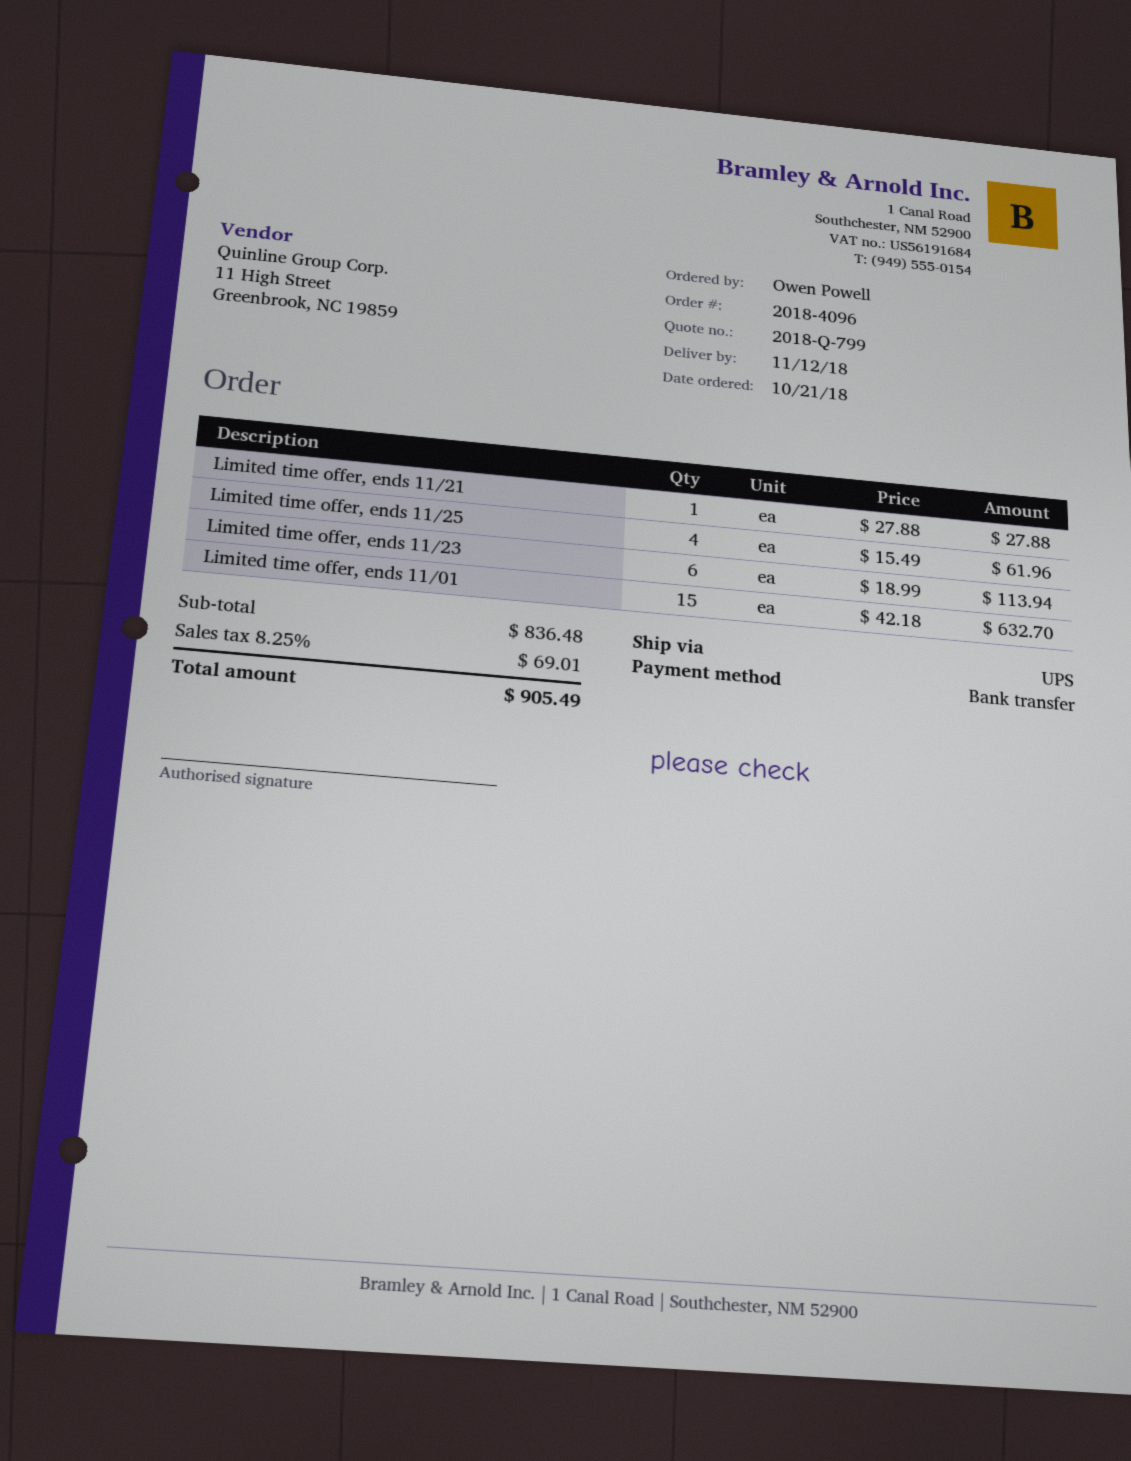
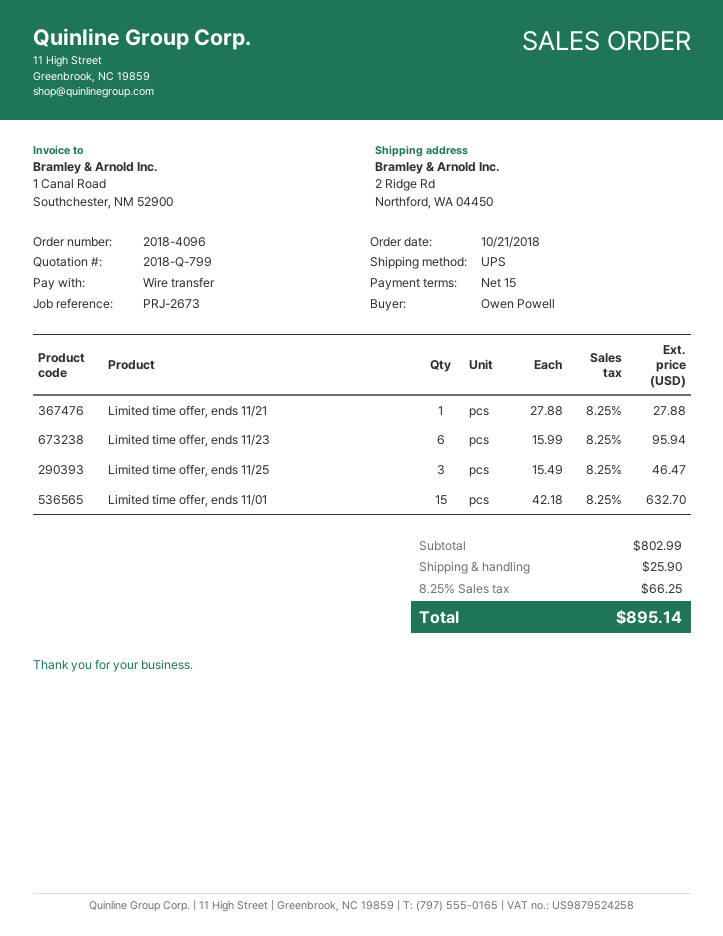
Limited time offer, ends 11/25: 4 x 15.49 = 61.96 -> 3 x 15.49 = 46.47
Limited time offer, ends 11/23: 6 x 18.99 = 113.94 -> 6 x 15.99 = 95.94
subtotal: 836.48 -> 802.99
shipping: none -> 25.90
tax: 8.25% = 69.01 -> 8.25% = 66.25
total: 905.49 -> 895.14

